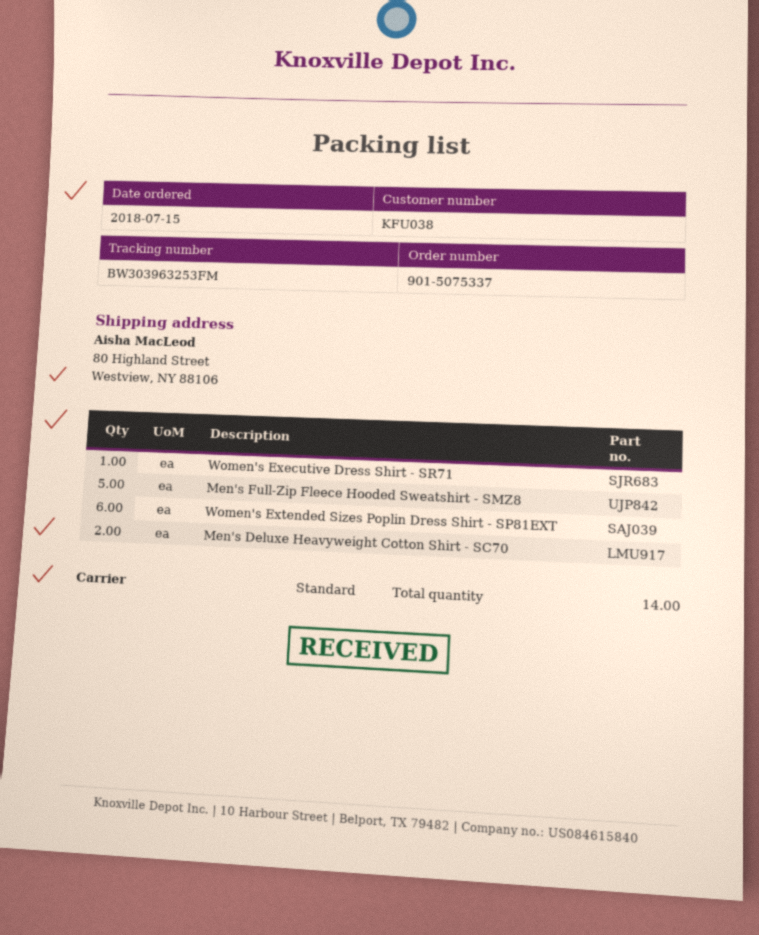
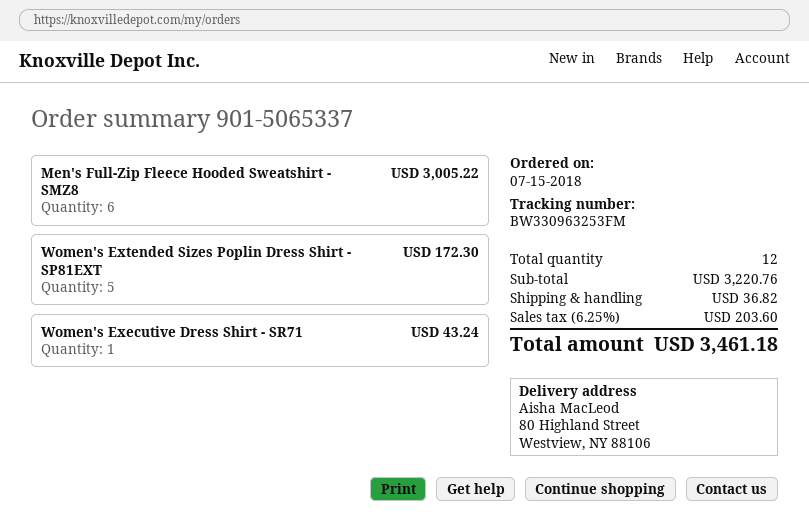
order number: 901-5075337 -> 901-5065337
tracking number: BW303963253FM -> BW330963253FM
Men's Full-Zip Fleece Hooded Sweatshirt - SMZ8: 5 -> 6
Women's Extended Sizes Poplin Dress Shirt - SP81EXT: 6 -> 5
Men's Deluxe Heavyweight Cotton Shirt - SC70: 2 -> none
total quantity: 14 -> 12

